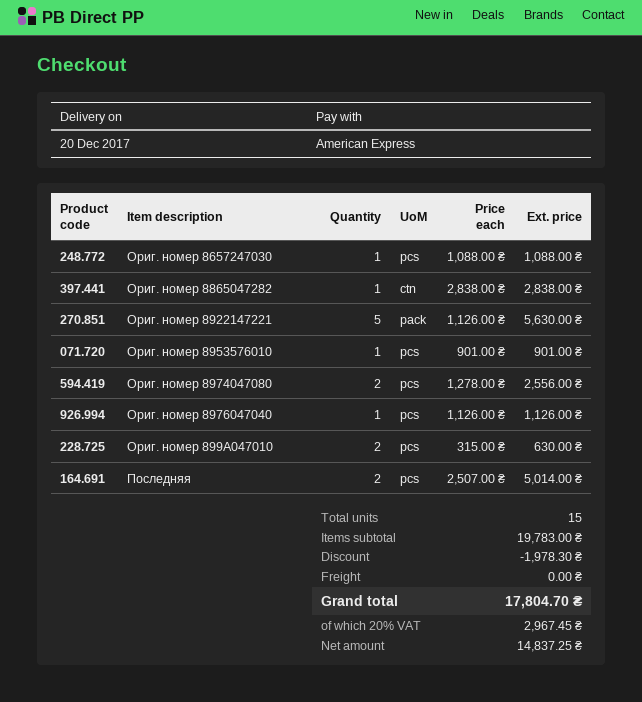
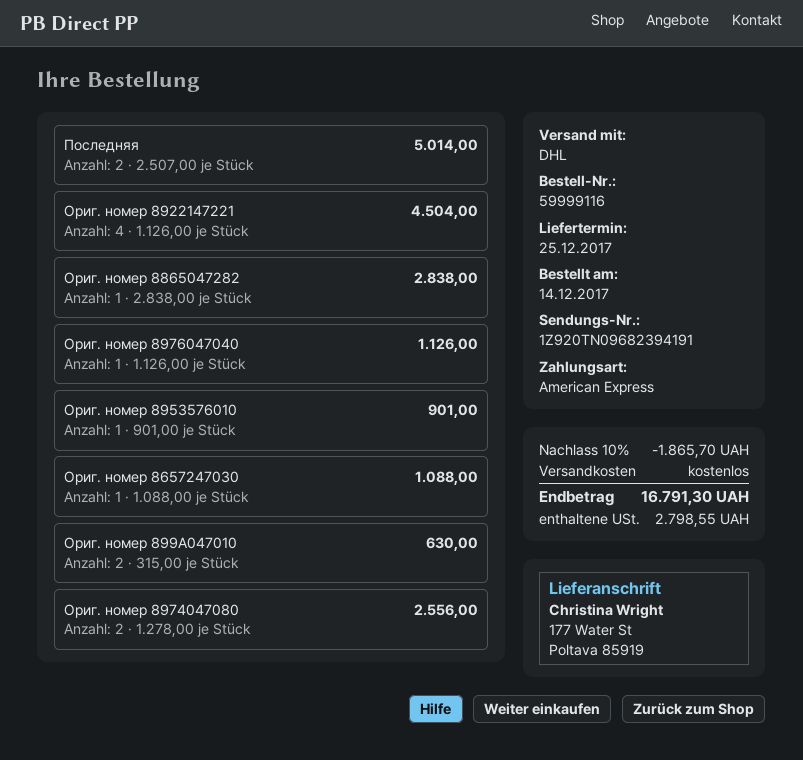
delivery date: 2017-12-20 -> 2017-12-25
Ориг. номер 8922147221: 5 x 1126.00 = 5630.00 -> 4 x 1126.00 = 4504.00
discount: 1978.30 -> 1865.70
tax: 2967.45 -> 2798.55
total: 17804.70 -> 16791.30

